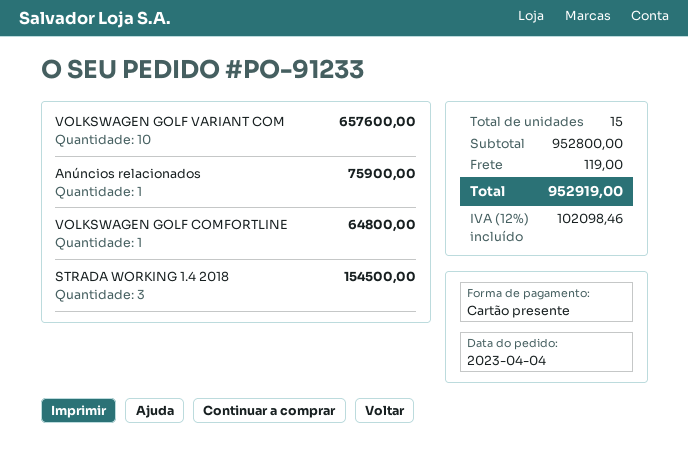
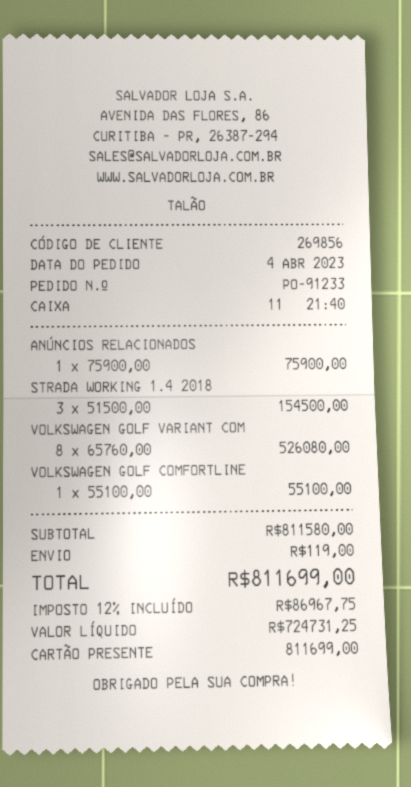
VOLKSWAGEN GOLF VARIANT COM: 10 for 657600.00 -> 8 for 526080.00
VOLKSWAGEN GOLF COMFORTLINE: 1 for 64800.00 -> 1 for 55100.00
subtotal: 952800.00 -> 811580.00
tax: 12% = 102098.46 -> 12% = 86967.75
total: 952919.00 -> 811699.00

